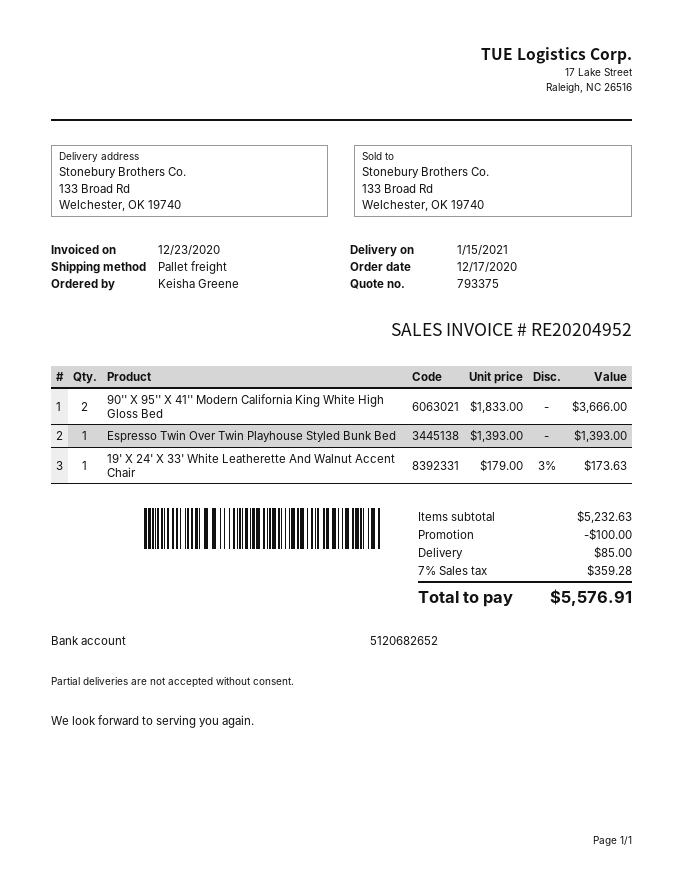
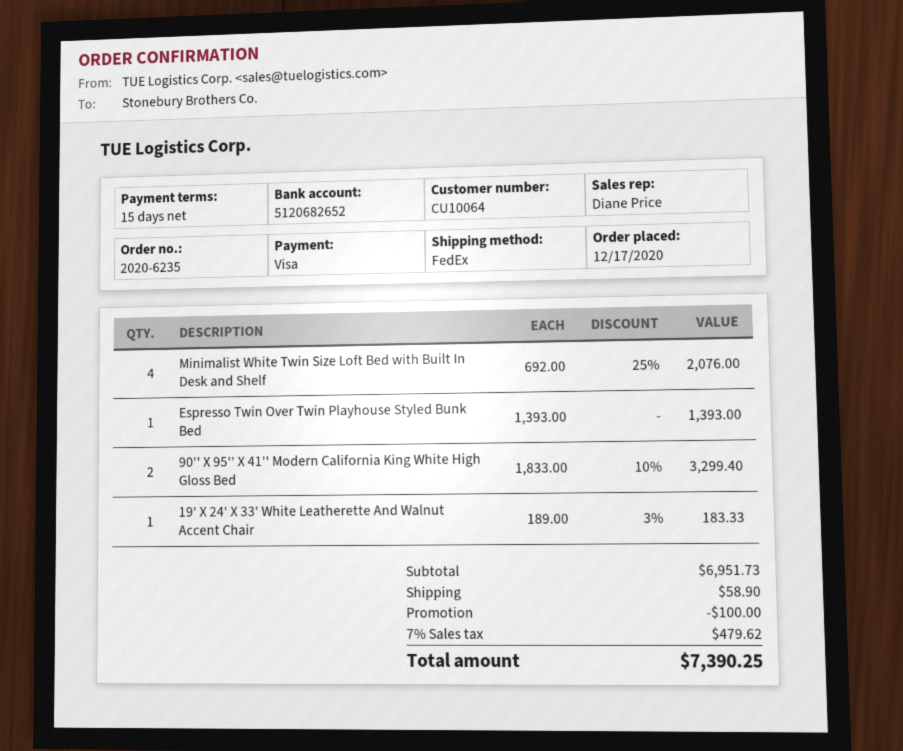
shipping method: pallet freight -> FedEx
90'' X 95'' X 41'' Modern California King White High Gloss Bed: 2 x 1833.00 = 3666.00 -> 2 x 1833.00 - 10% = 3299.40
19' X 24' X 33' White Leatherette And Walnut Accent Chair: 1 x 179.00 - 3% = 173.63 -> 1 x 189.00 - 3% = 183.33
Minimalist White Twin Size Loft Bed with Built In Desk and Shelf: none -> 4 x 692.00 - 25% = 2076.00
subtotal: 5232.63 -> 6951.73
shipping: 85.00 -> 58.90
tax: 7% = 359.28 -> 7% = 479.62
total: 5576.91 -> 7390.25

